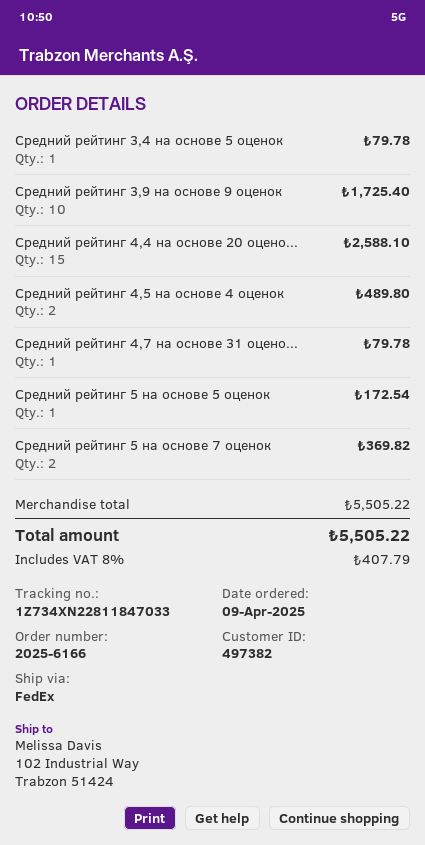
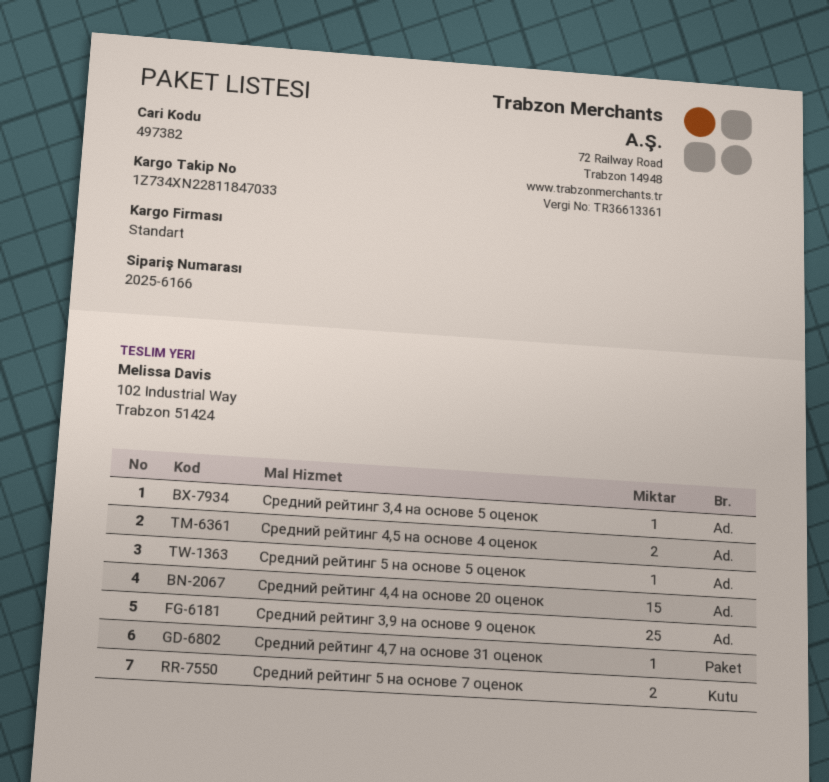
shipping method: FedEx -> standard
Средний рейтинг 3,9 на основе 9 оценок: 10 -> 25

